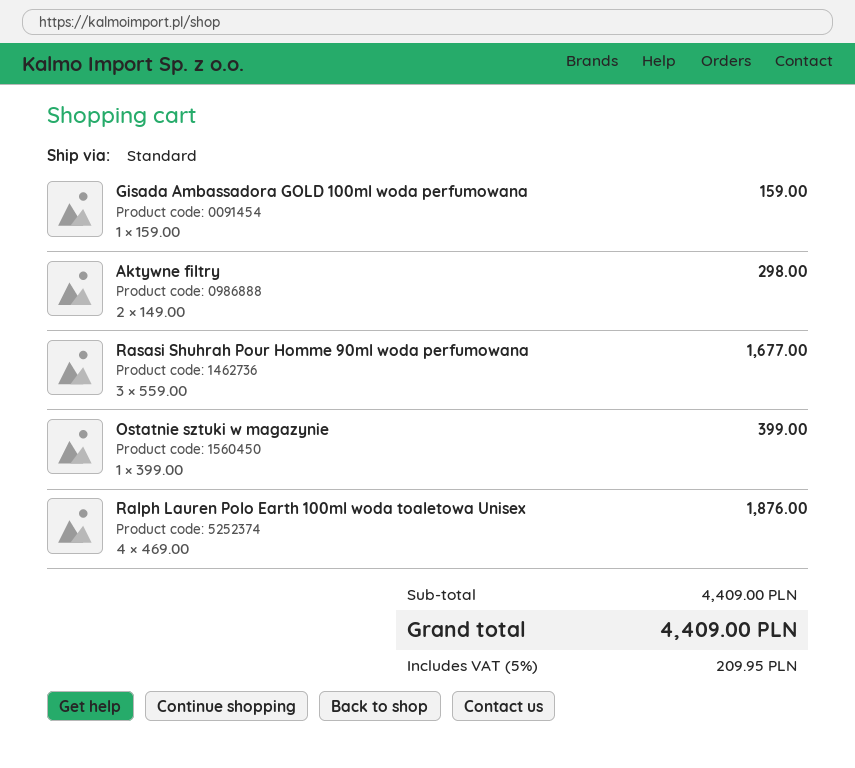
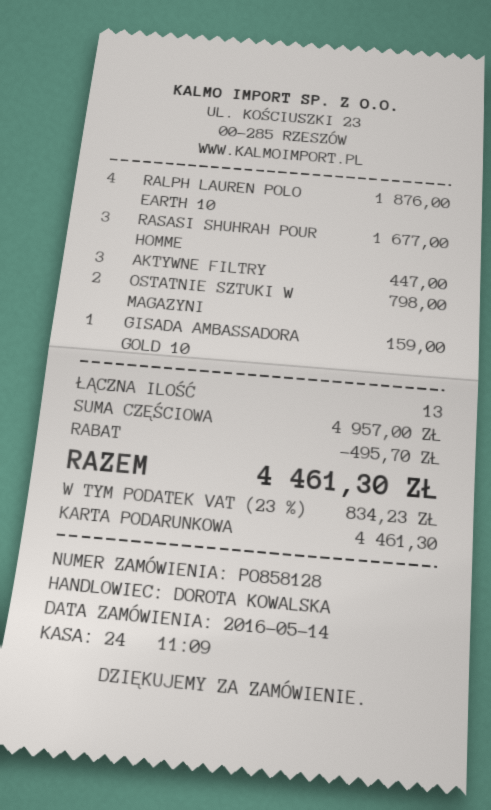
Aktywne filtry: 2 for 298.00 -> 3 for 447.00
Ostatnie sztuki w magazynie: 1 for 399.00 -> 2 for 798.00
subtotal: 4409.00 -> 4957.00
discount: none -> 495.70
tax: 5% = 209.95 -> 23% = 834.23
total: 4409.00 -> 4461.30

